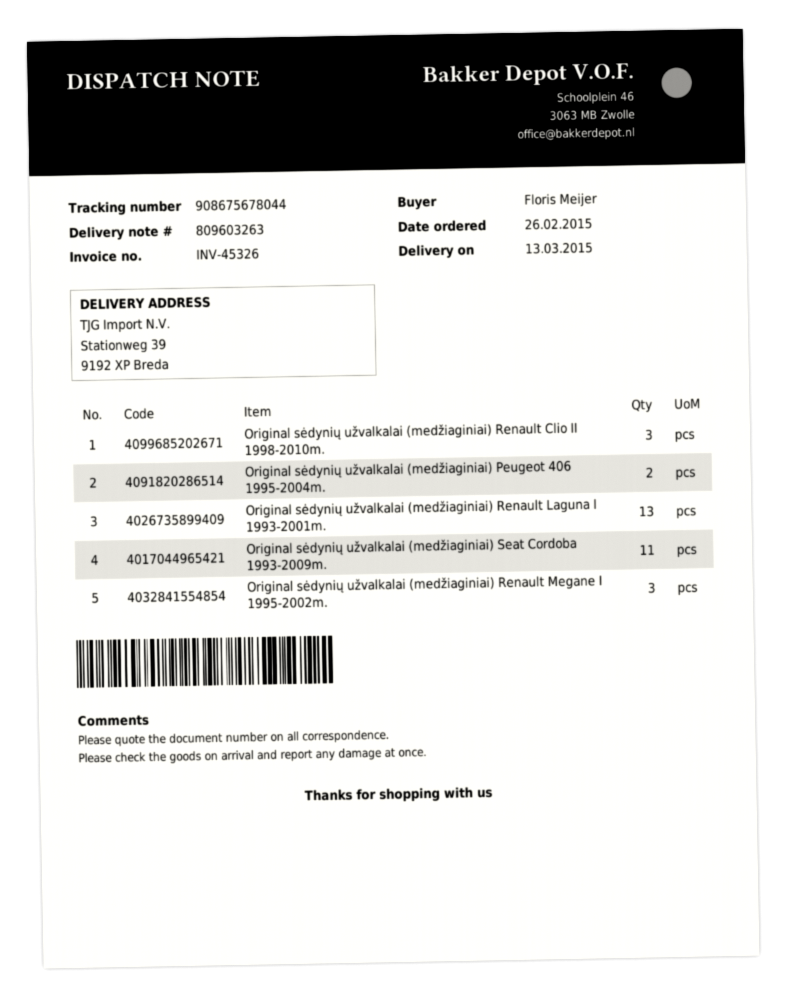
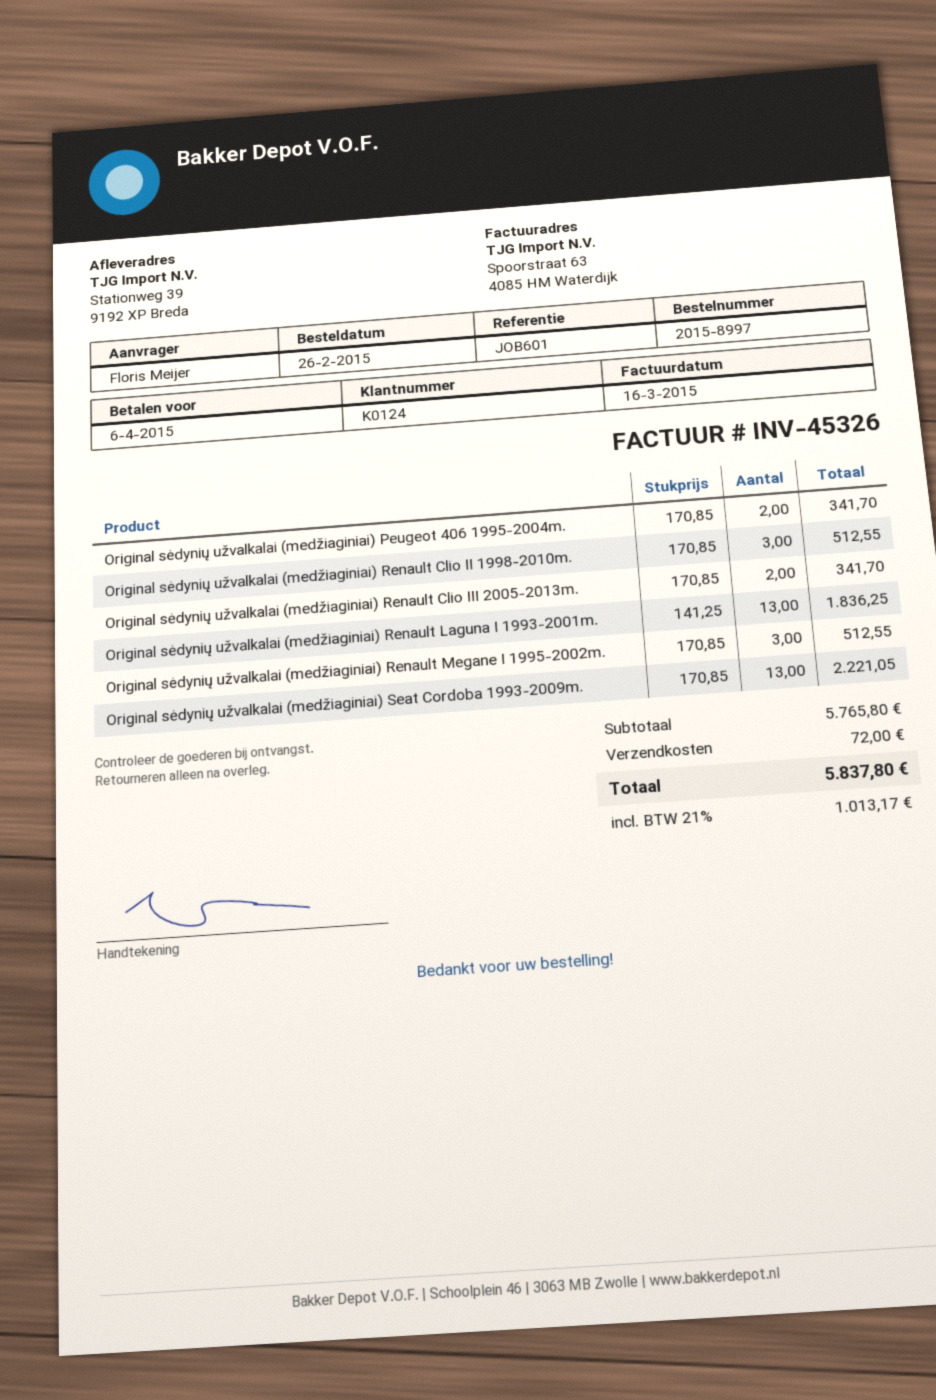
Original sėdynių užvalkalai (medžiaginiai) Seat Cordoba 1993-2009m.: 11 -> 13
Original sėdynių užvalkalai (medžiaginiai) Renault Clio III 2005-2013m.: none -> 2

